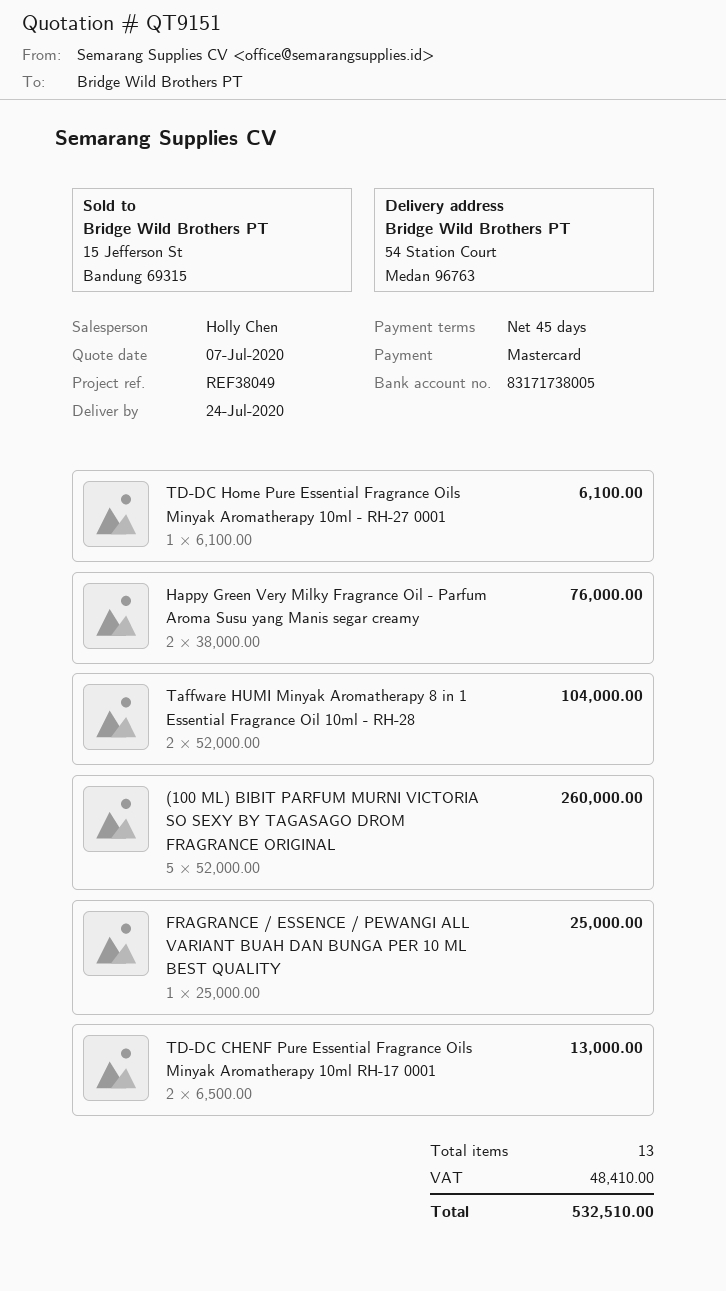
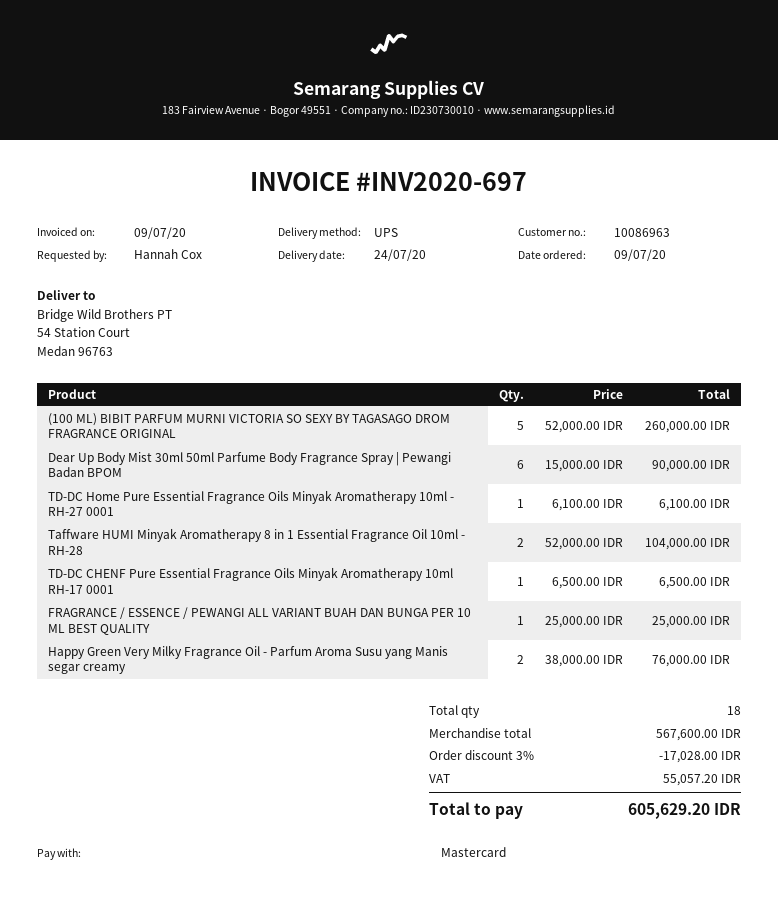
TD-DC CHENF Pure Essential Fragrance Oils Minyak Aromatherapy 10ml RH-17 0001: 2 x 6500.00 = 13000.00 -> 1 x 6500.00 = 6500.00
Dear Up Body Mist 30ml 50ml Parfume Body Fragrance Spray | Pewangi Badan BPOM: none -> 6 x 15000.00 = 90000.00
total quantity: 13 -> 18
discount: none -> 3% = 17028.00
tax: 48410.00 -> 55057.20
total: 532510.00 -> 605629.20

